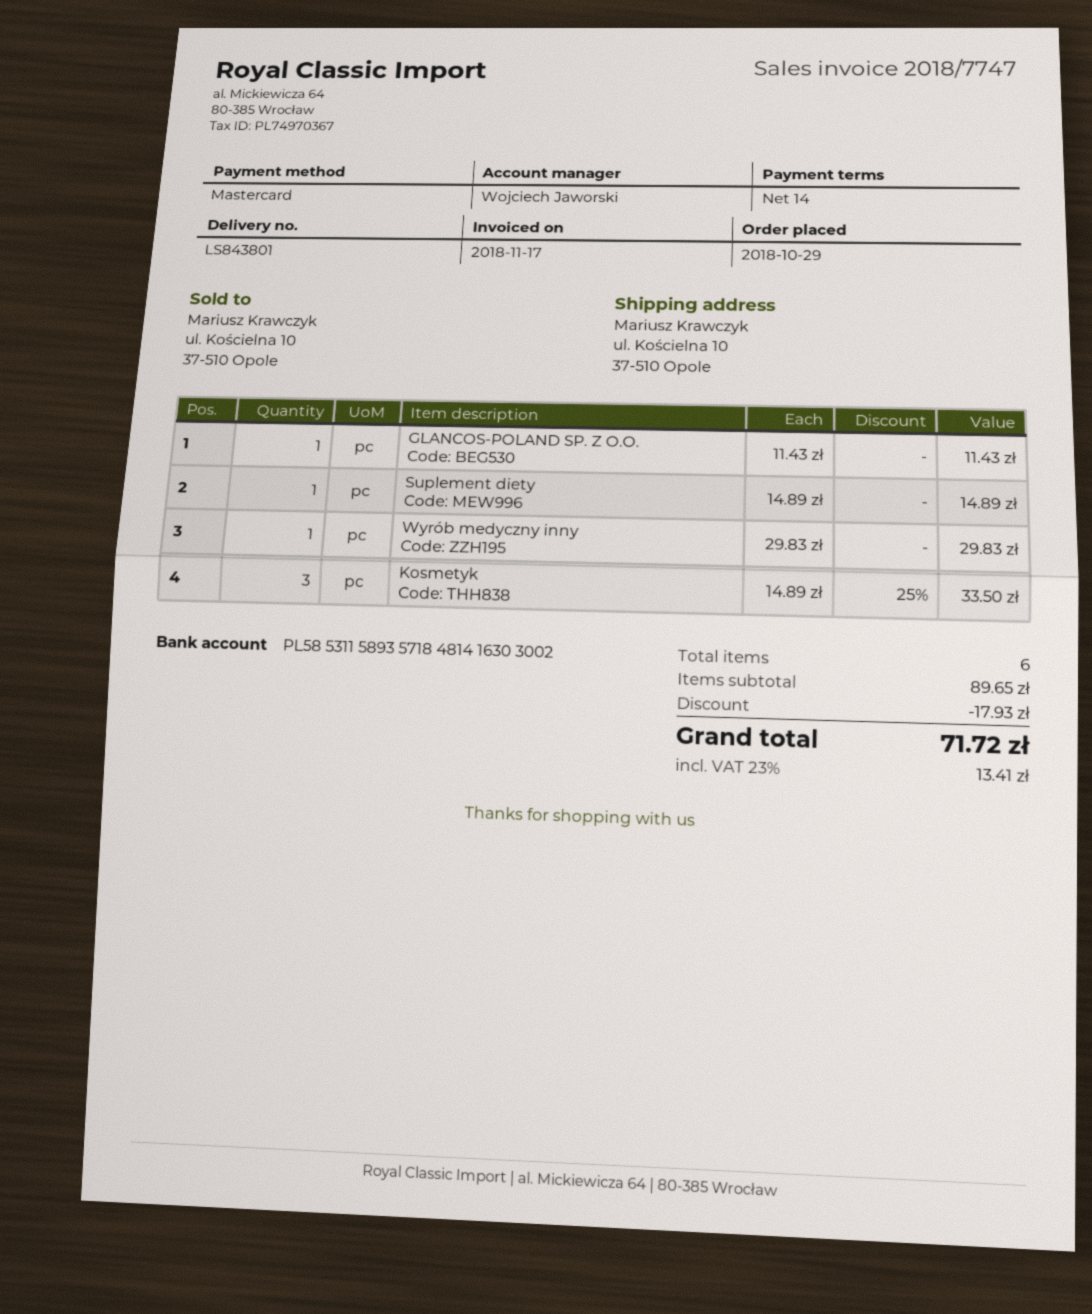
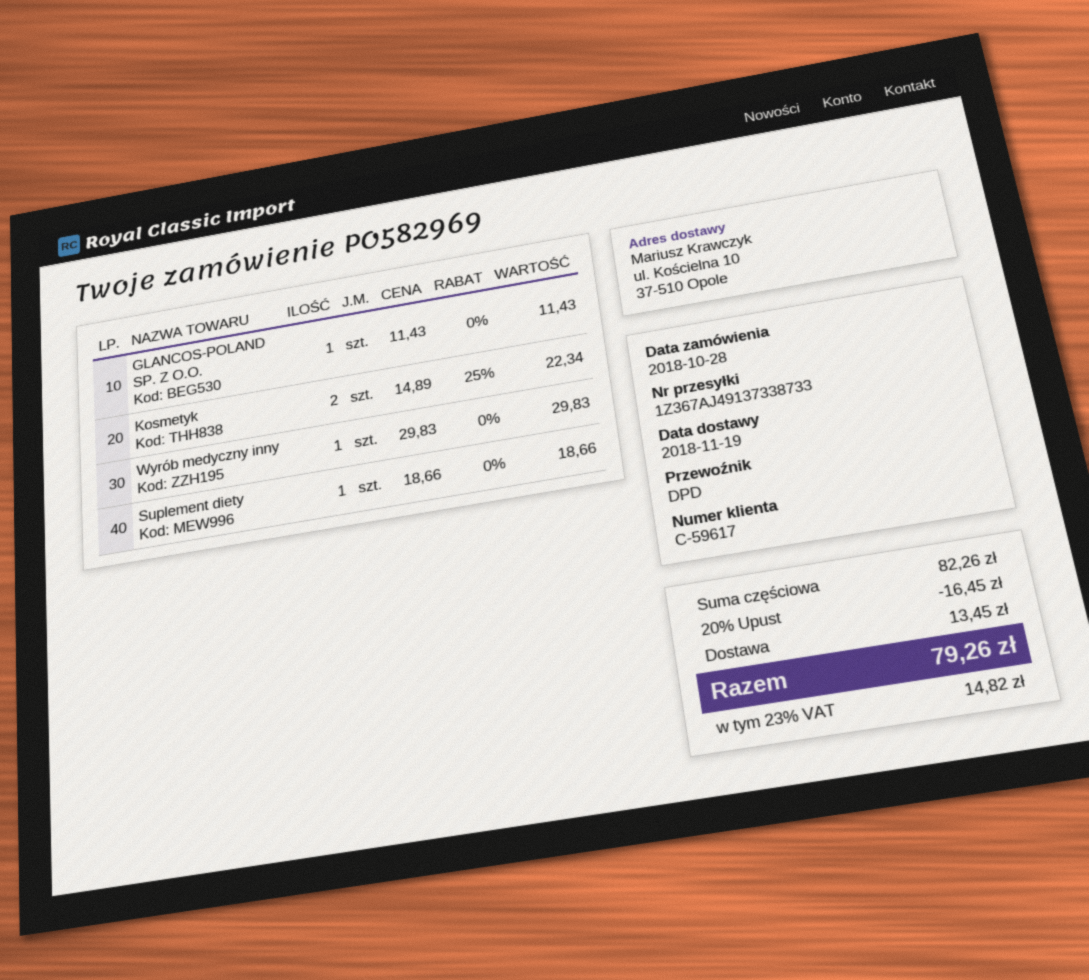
order date: 2018-10-29 -> 2018-10-28
Suplement diety: 1 x 14.89 = 14.89 -> 1 x 18.66 = 18.66
Kosmetyk: 3 x 14.89 - 25% = 33.50 -> 2 x 14.89 - 25% = 22.34
subtotal: 89.65 -> 82.26
discount: 17.93 -> 16.45
shipping: none -> 13.45
tax: 23% = 13.41 -> 23% = 14.82
total: 71.72 -> 79.26

